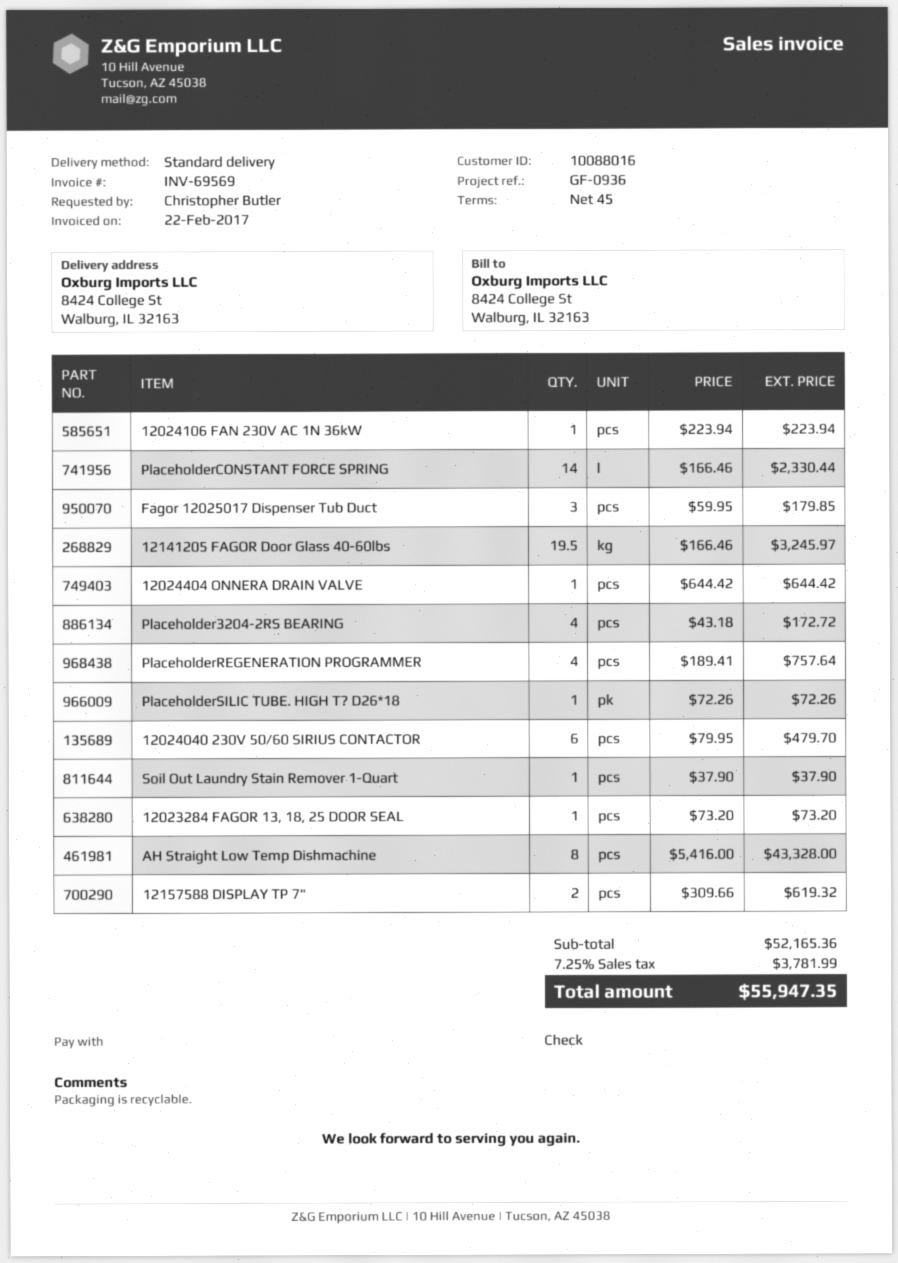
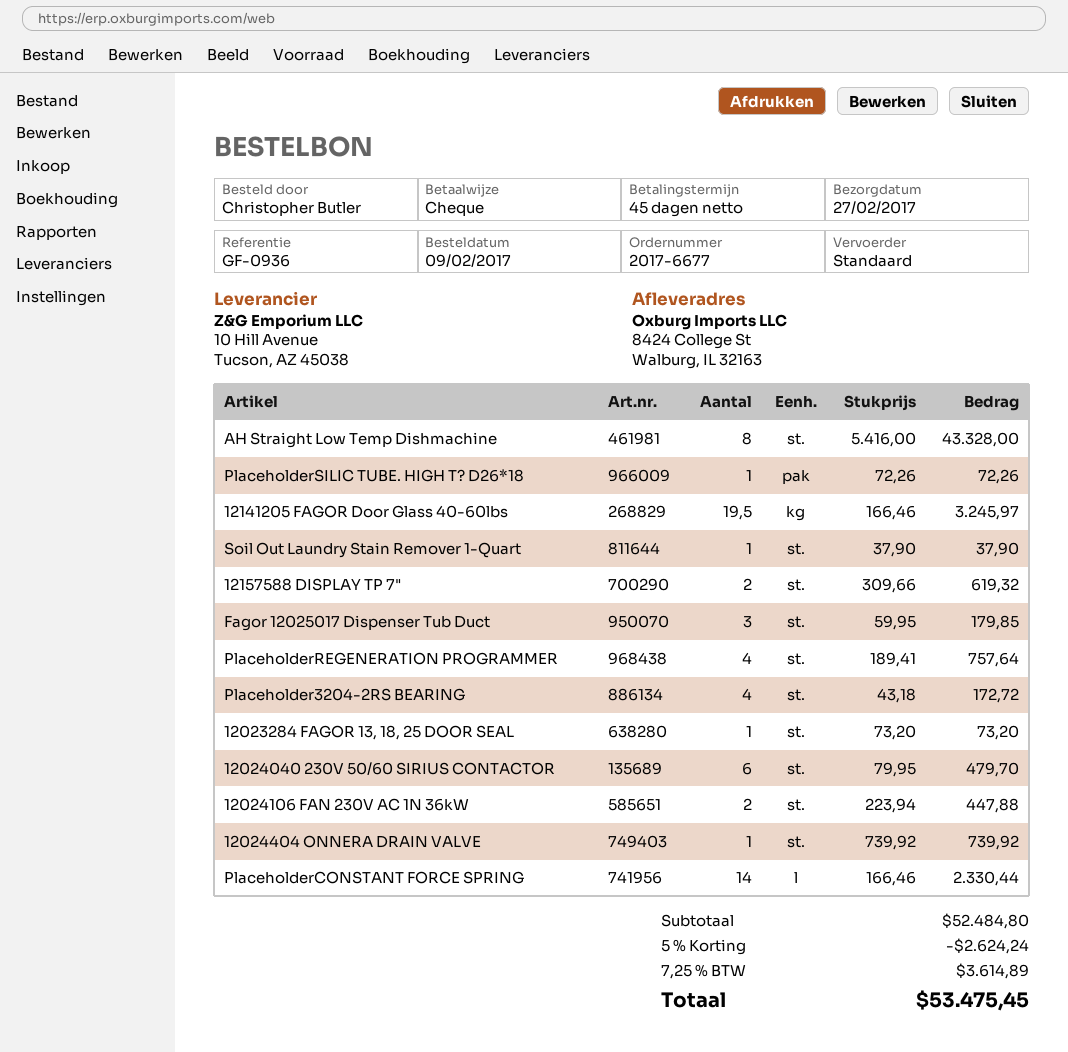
12024106 FAN 230V AC 1N 36kW: 1 x 223.94 = 223.94 -> 2 x 223.94 = 447.88
12024404 ONNERA DRAIN VALVE: 1 x 644.42 = 644.42 -> 1 x 739.92 = 739.92
subtotal: 52165.36 -> 52484.80
discount: none -> 5% = 2624.24
tax: 7.25% = 3781.99 -> 7.25% = 3614.89
total: 55947.35 -> 53475.45

